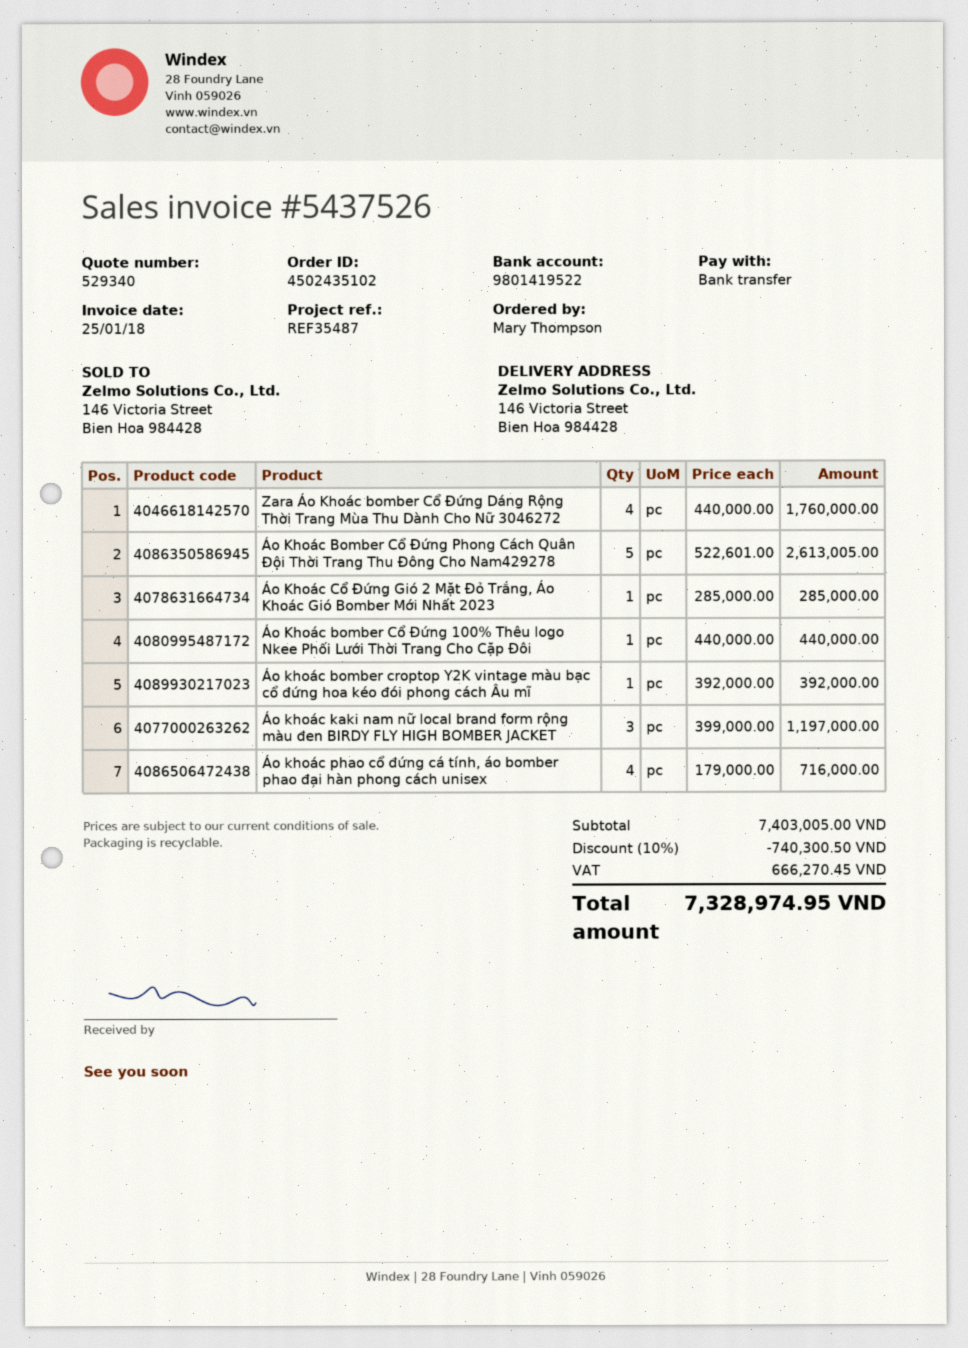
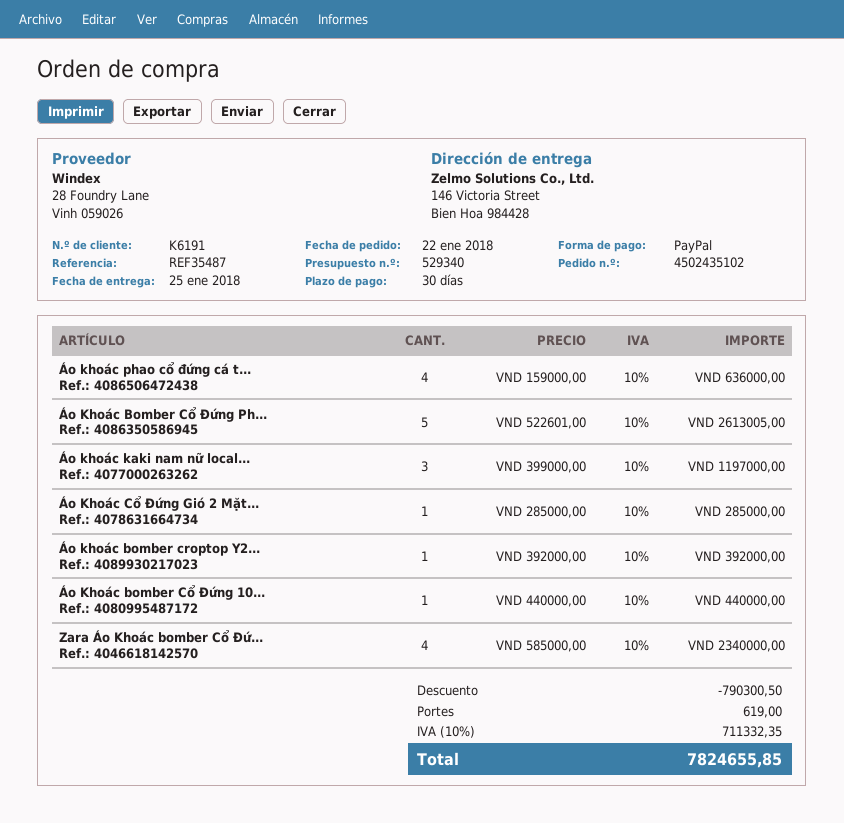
payment method: bank transfer -> PayPal
Zara Áo Khoác bomber Cổ Đứng Dáng Rộng Thời Trang Mùa Thu Dành Cho Nữ 3046272: 4 x 440000.00 = 1760000.00 -> 4 x 585000.00 = 2340000.00
Áo khoác phao cổ đứng cá tính, áo bomber phao đại hàn phong cách unisex: 4 x 179000.00 = 716000.00 -> 4 x 159000.00 = 636000.00
discount: 740300.50 -> 790300.50
shipping: none -> 619.00
tax: 666270.45 -> 711332.35
total: 7328974.95 -> 7824655.85

